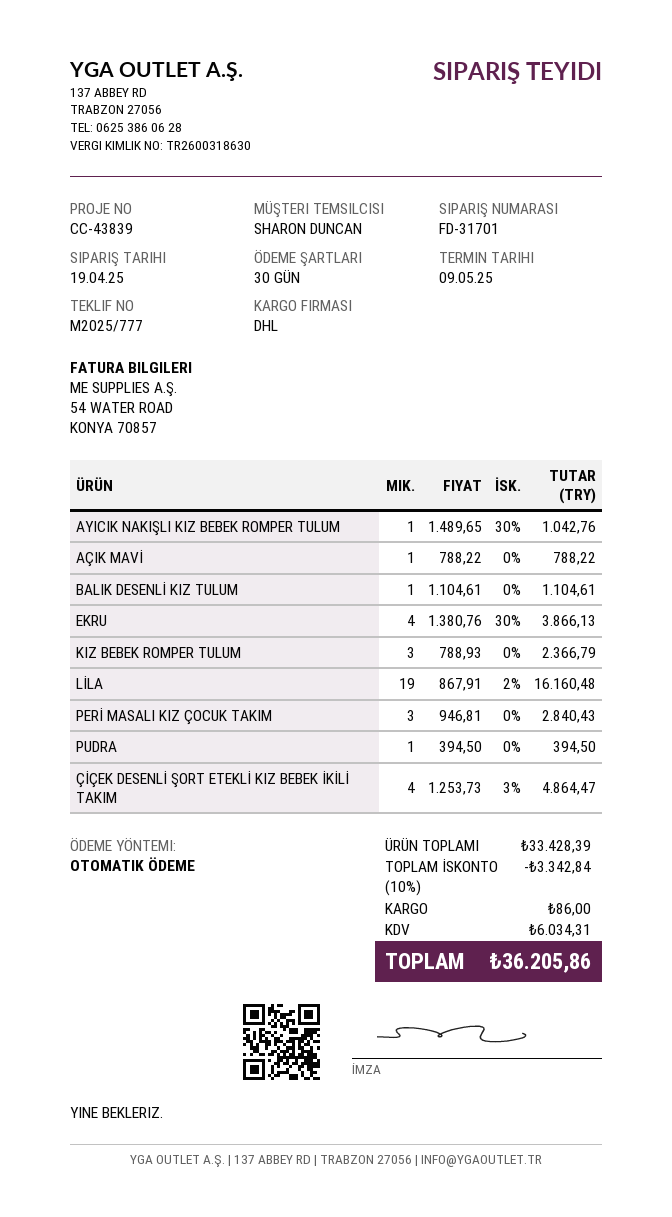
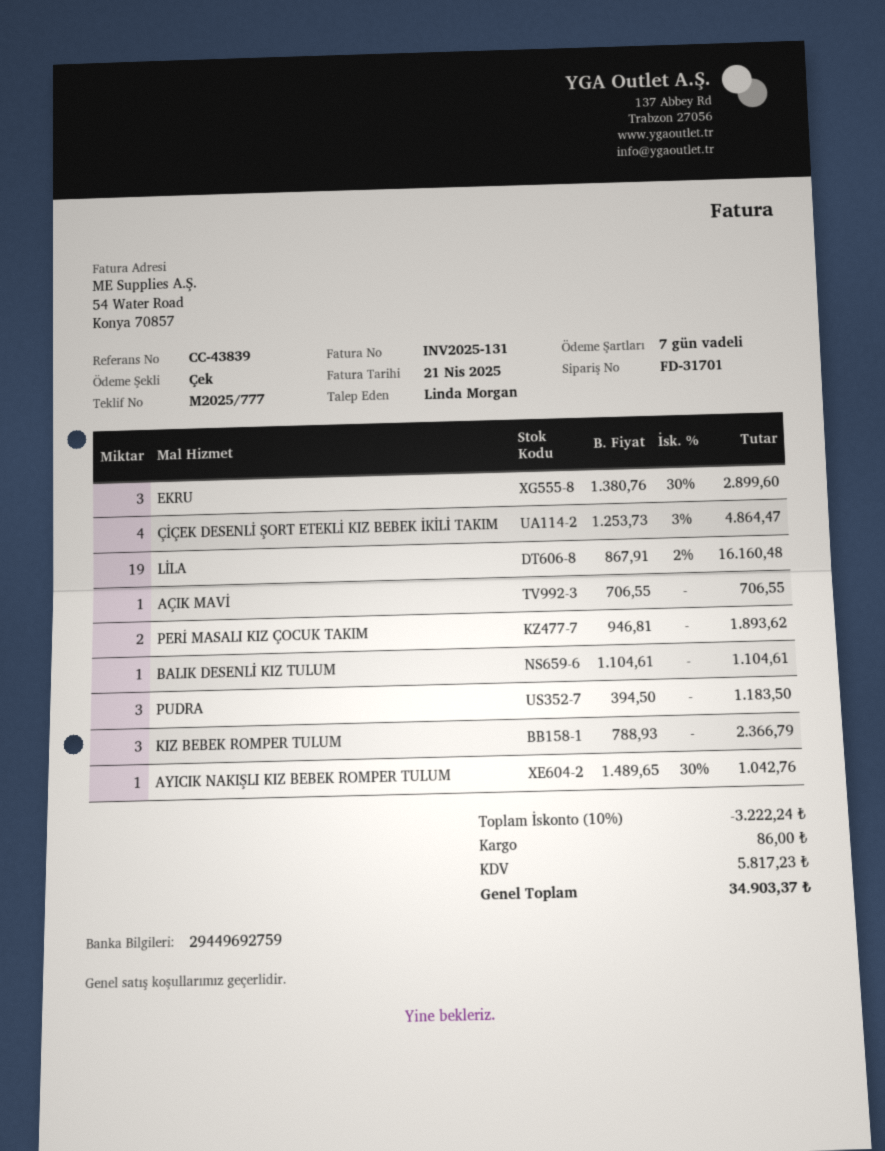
payment terms: 30 days -> 7 days
payment method: direct debit -> cheque
AÇIK MAVİ: 1 x 788.22 = 788.22 -> 1 x 706.55 = 706.55
EKRU: 4 x 1380.76 - 30% = 3866.13 -> 3 x 1380.76 - 30% = 2899.60
PERİ MASALI KIZ ÇOCUK TAKIM: 3 x 946.81 = 2840.43 -> 2 x 946.81 = 1893.62
PUDRA: 1 x 394.50 = 394.50 -> 3 x 394.50 = 1183.50
discount: 10% = 3342.84 -> 10% = 3222.24
tax: 6034.31 -> 5817.23
total: 36205.86 -> 34903.37

